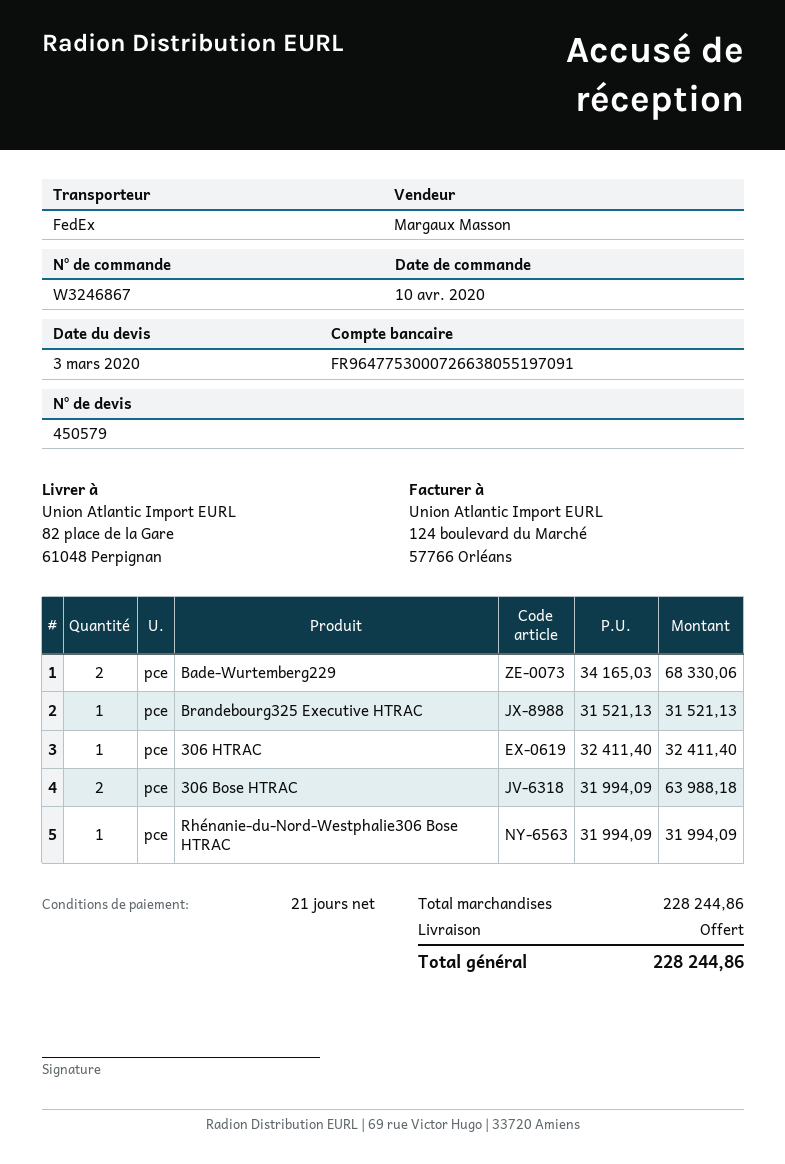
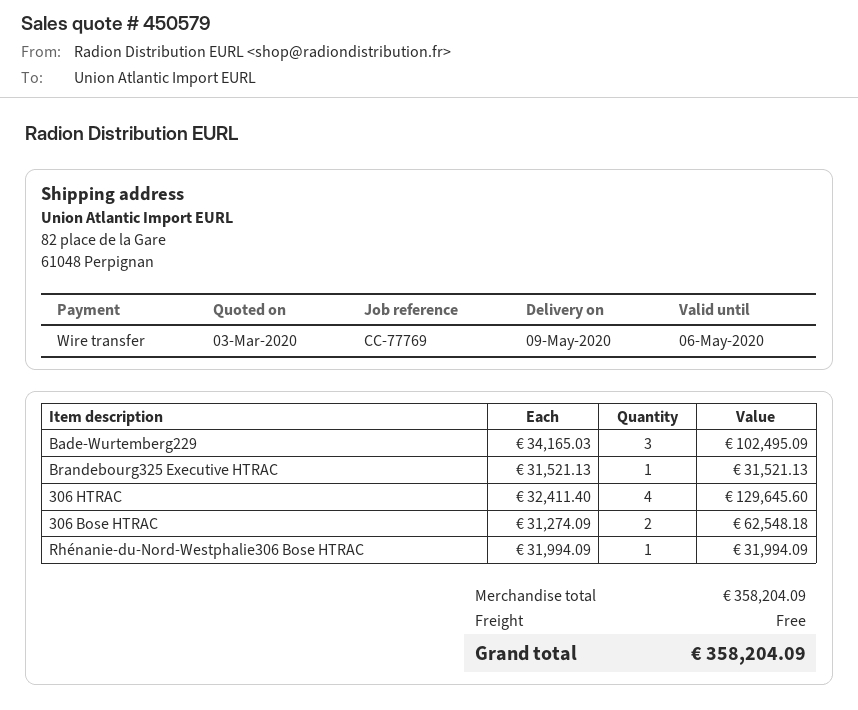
Bade-Wurtemberg229: 2 x 34165.03 = 68330.06 -> 3 x 34165.03 = 102495.09
306 HTRAC: 1 x 32411.40 = 32411.40 -> 4 x 32411.40 = 129645.60
306 Bose HTRAC: 2 x 31994.09 = 63988.18 -> 2 x 31274.09 = 62548.18
subtotal: 228244.86 -> 358204.09
total: 228244.86 -> 358204.09

